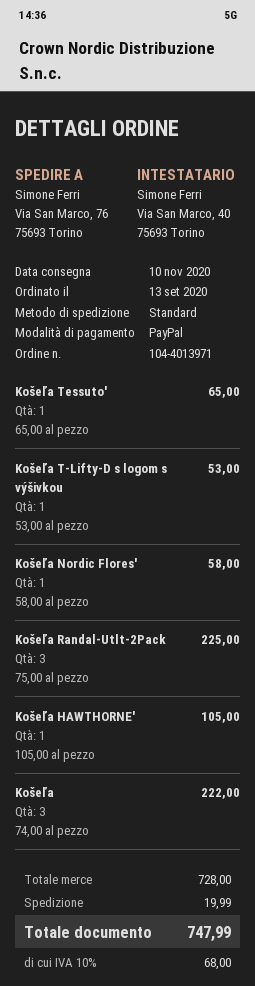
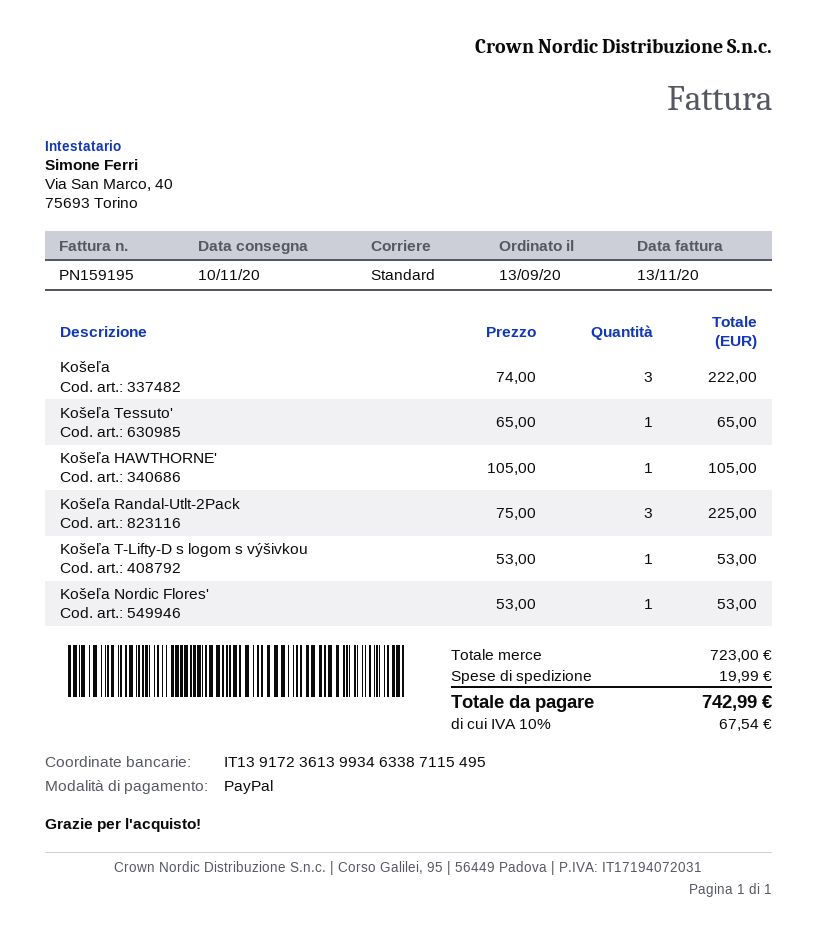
Košeľa Nordic Flores': 1 x 58.00 = 58.00 -> 1 x 53.00 = 53.00
subtotal: 728.00 -> 723.00
tax: 10% = 68.00 -> 10% = 67.54
total: 747.99 -> 742.99

